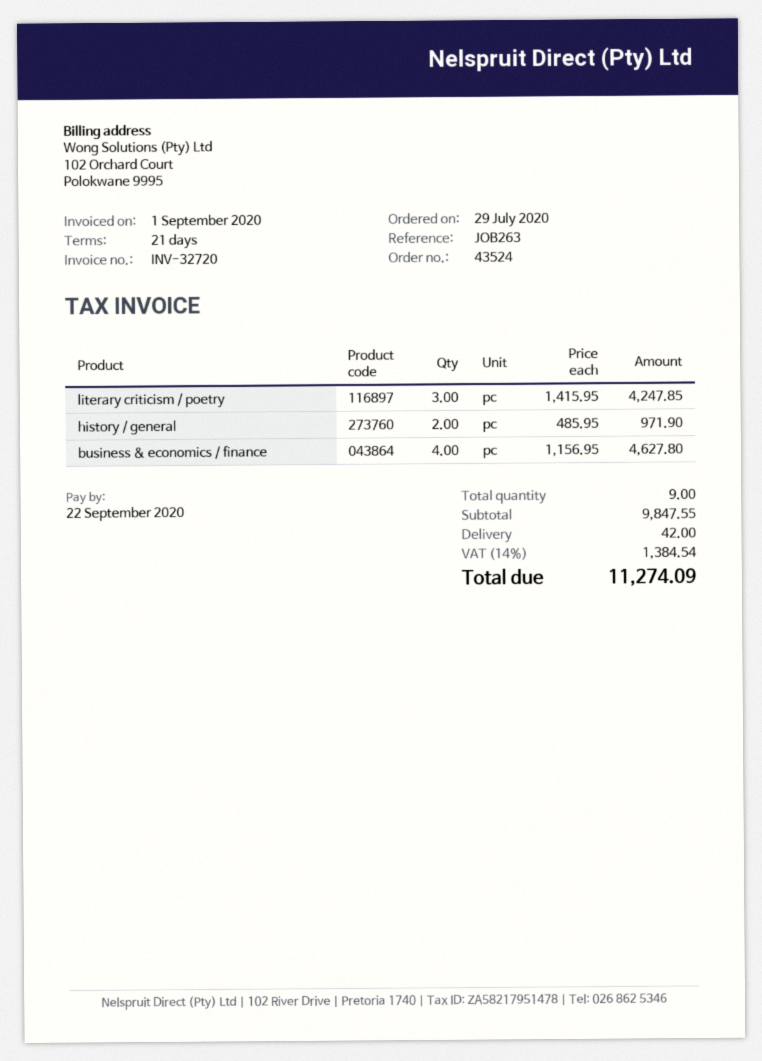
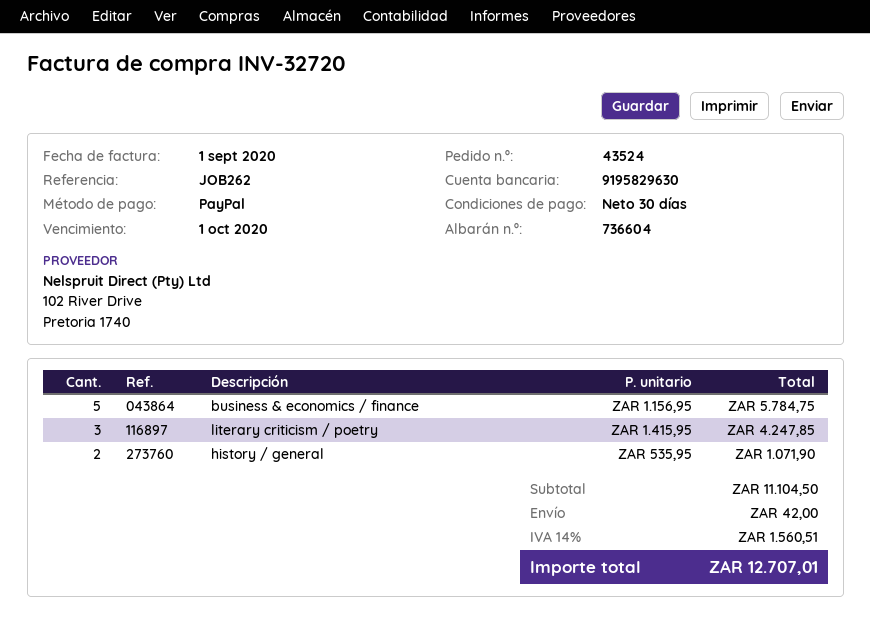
payment terms: 21 days -> 30 days
due date: 2020-09-22 -> 2020-10-01
reference: JOB263 -> JOB262
history / general: 2 x 485.95 = 971.90 -> 2 x 535.95 = 1071.90
business & economics / finance: 4 x 1156.95 = 4627.80 -> 5 x 1156.95 = 5784.75
subtotal: 9847.55 -> 11104.50
tax: 14% = 1384.54 -> 14% = 1560.51
total: 11274.09 -> 12707.01

